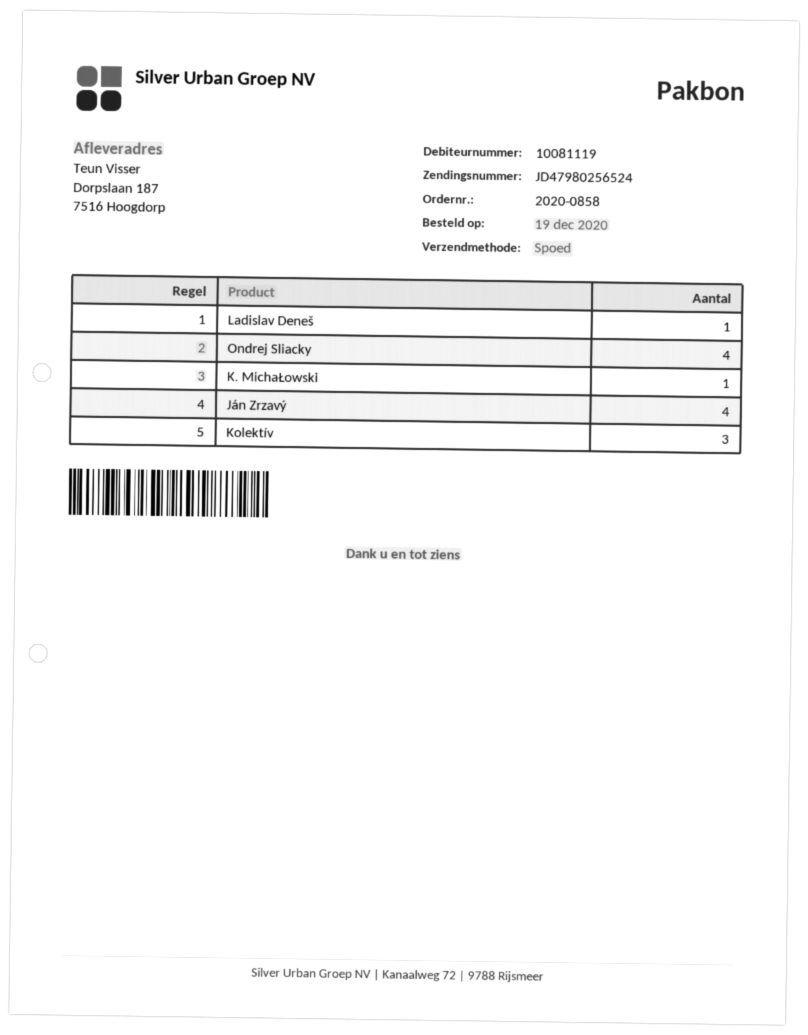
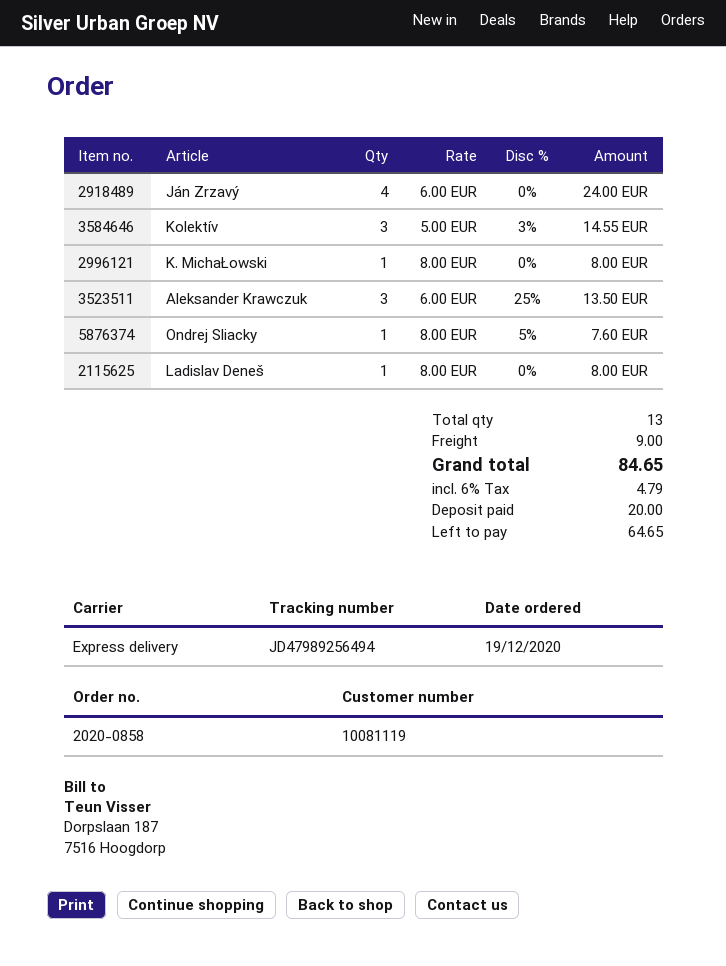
tracking number: JD47980256524 -> JD47989256494
Ondrej Sliacky: 4 -> 1
Aleksander Krawczuk: none -> 3

